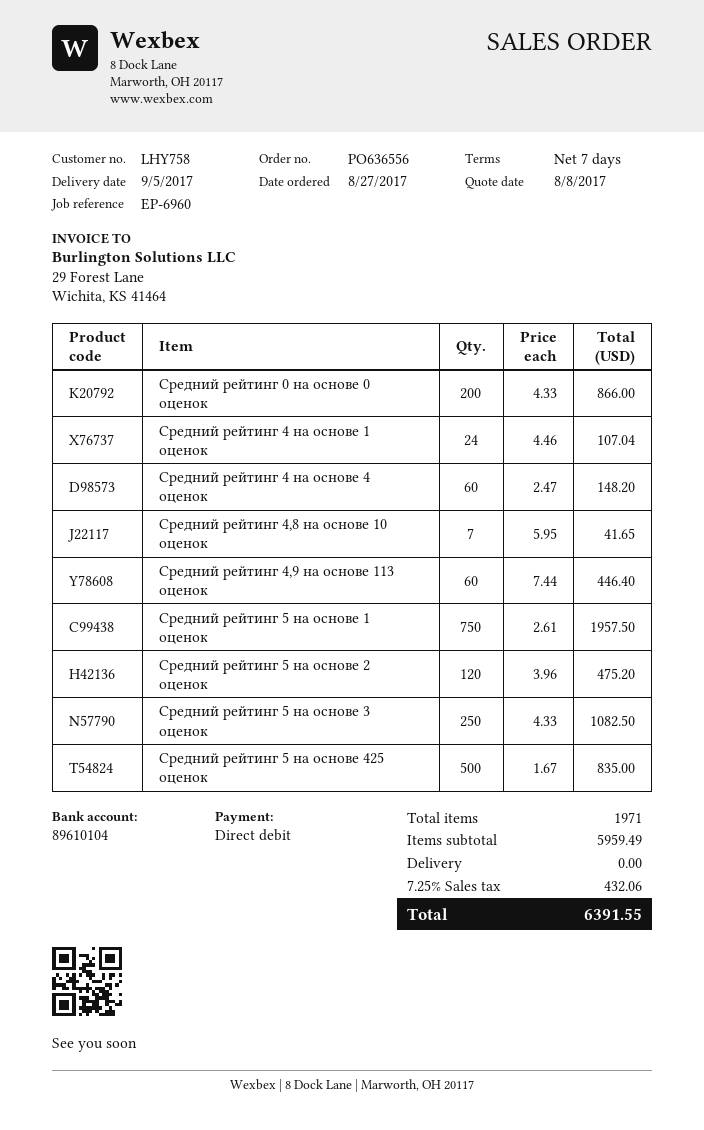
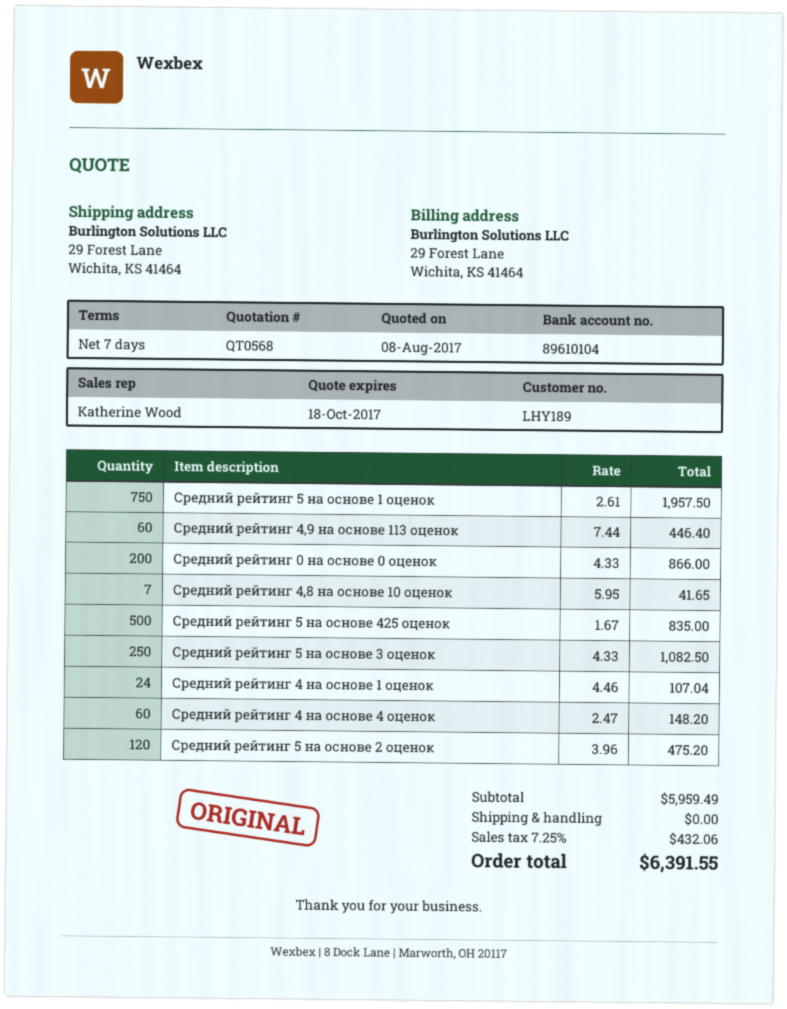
customer number: LHY758 -> LHY189

